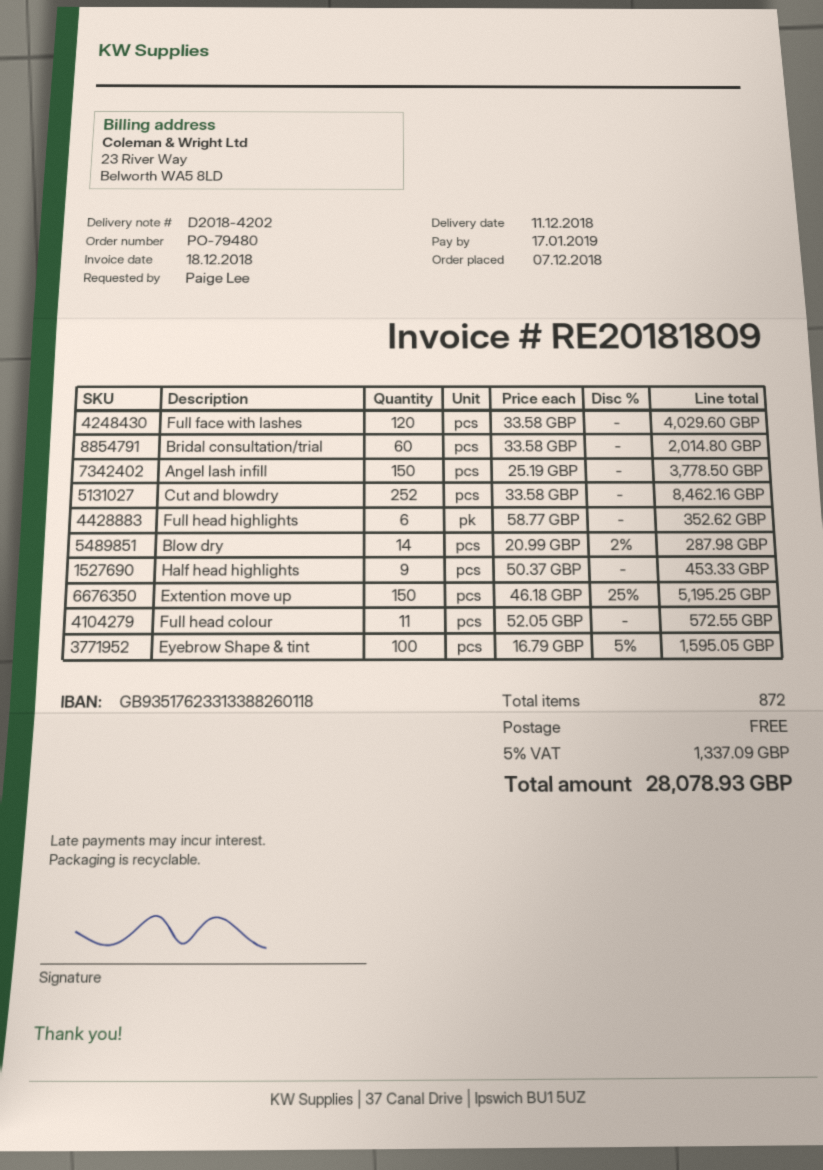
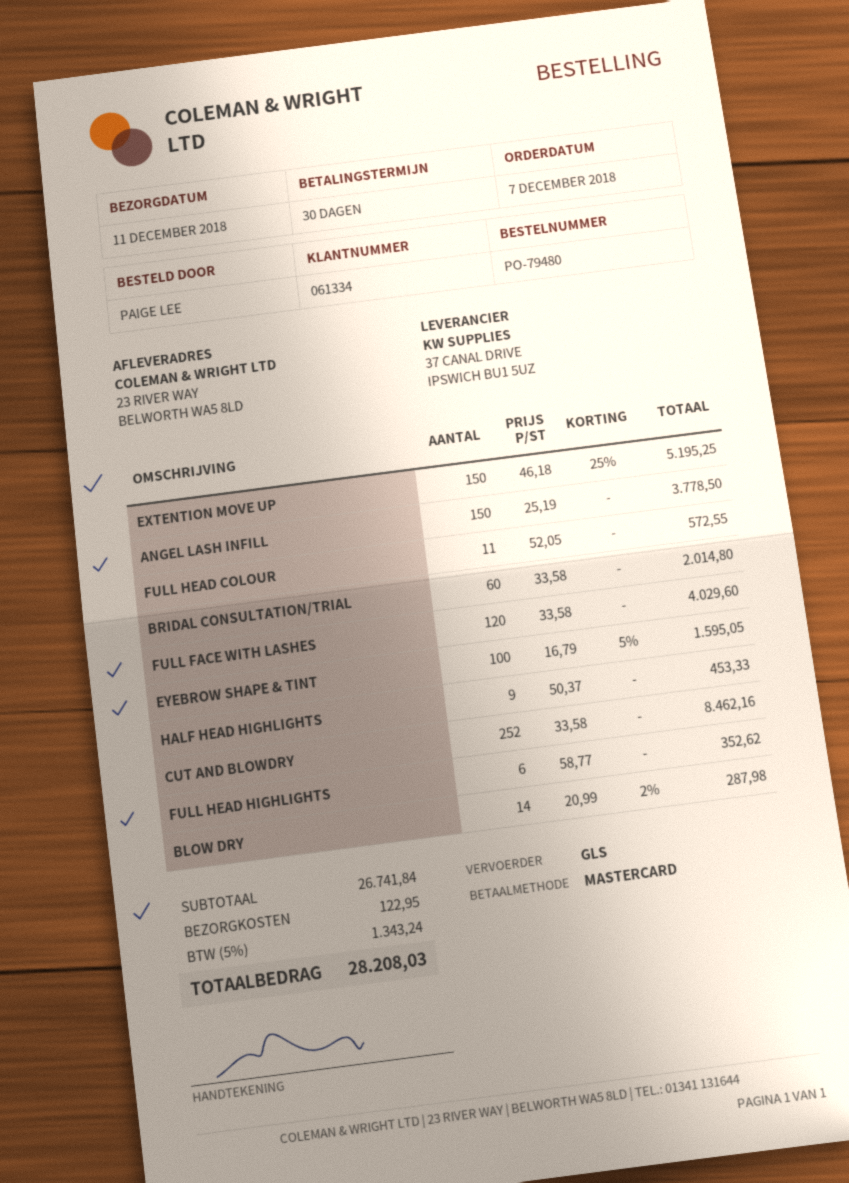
shipping: 0.00 -> 122.95
tax: 5% = 1337.09 -> 5% = 1343.24
total: 28078.93 -> 28208.03

